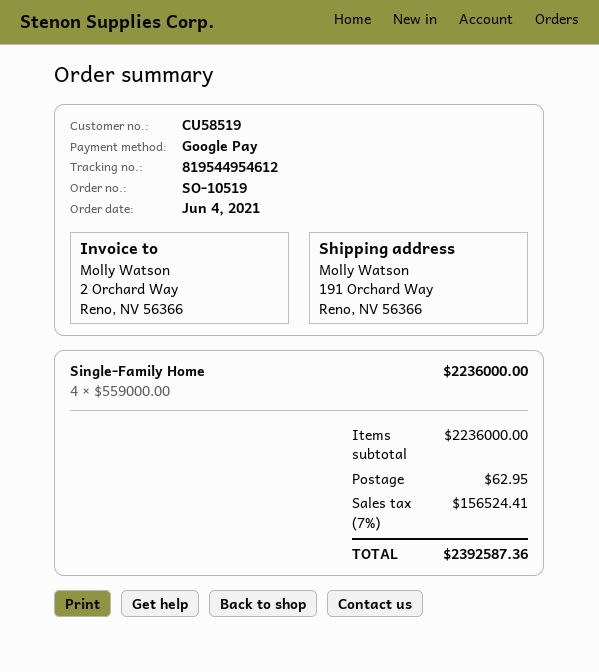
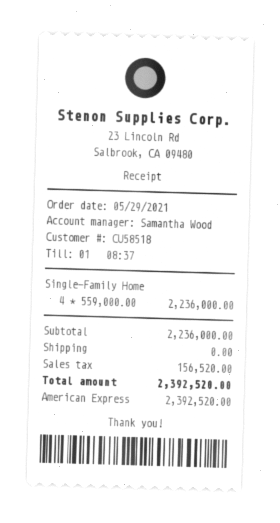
order date: 2021-06-04 -> 2021-05-29
customer number: CU58519 -> CU58518
payment method: Google Pay -> American Express
shipping: 62.95 -> 0.00
tax: 156524.41 -> 156520.00
total: 2392587.36 -> 2392520.00

